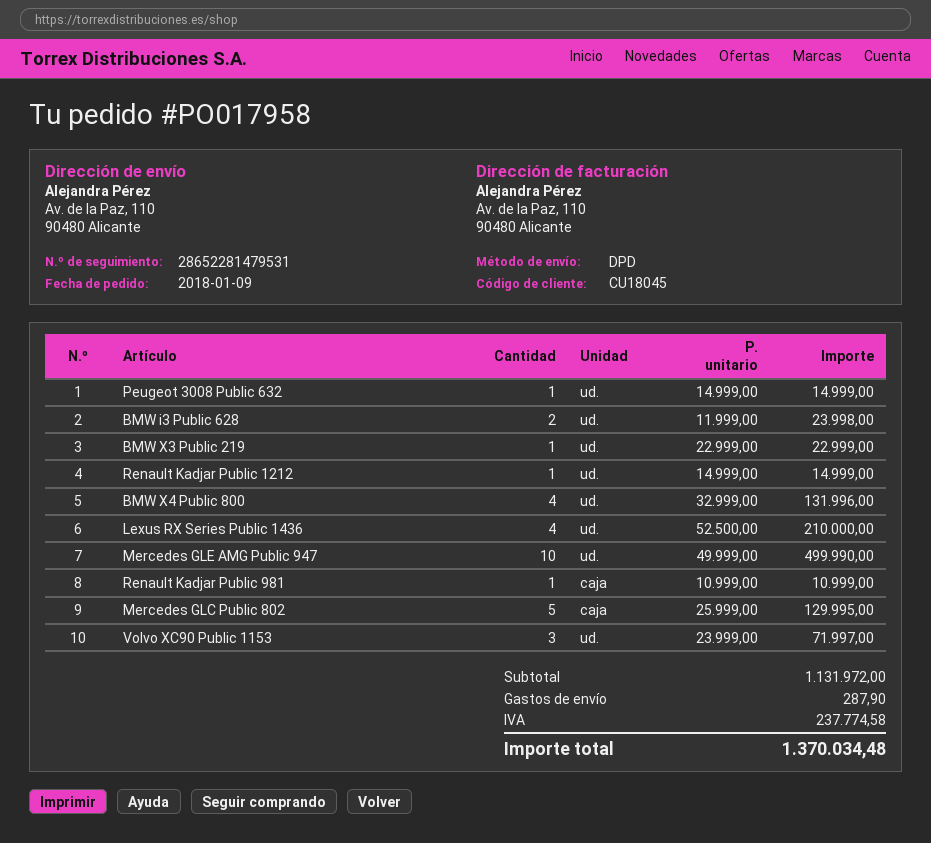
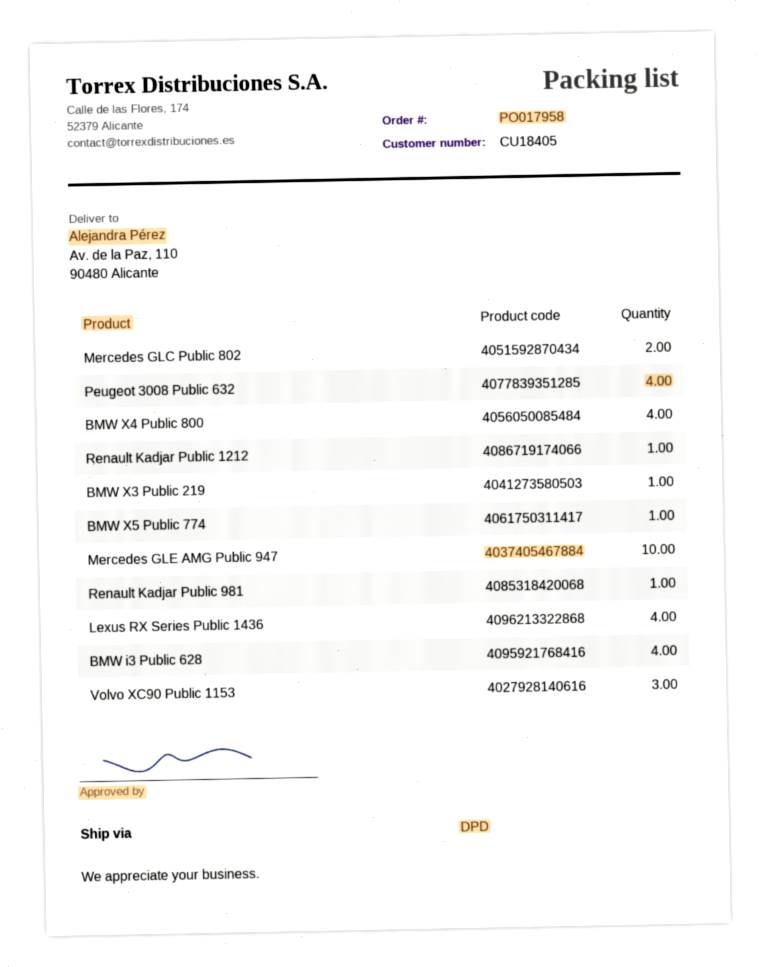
customer number: CU18045 -> CU18405
Peugeot 3008 Public 632: 1 -> 4
BMW i3 Public 628: 2 -> 4
Mercedes GLC Public 802: 5 -> 2
BMW X5 Public 774: none -> 1

